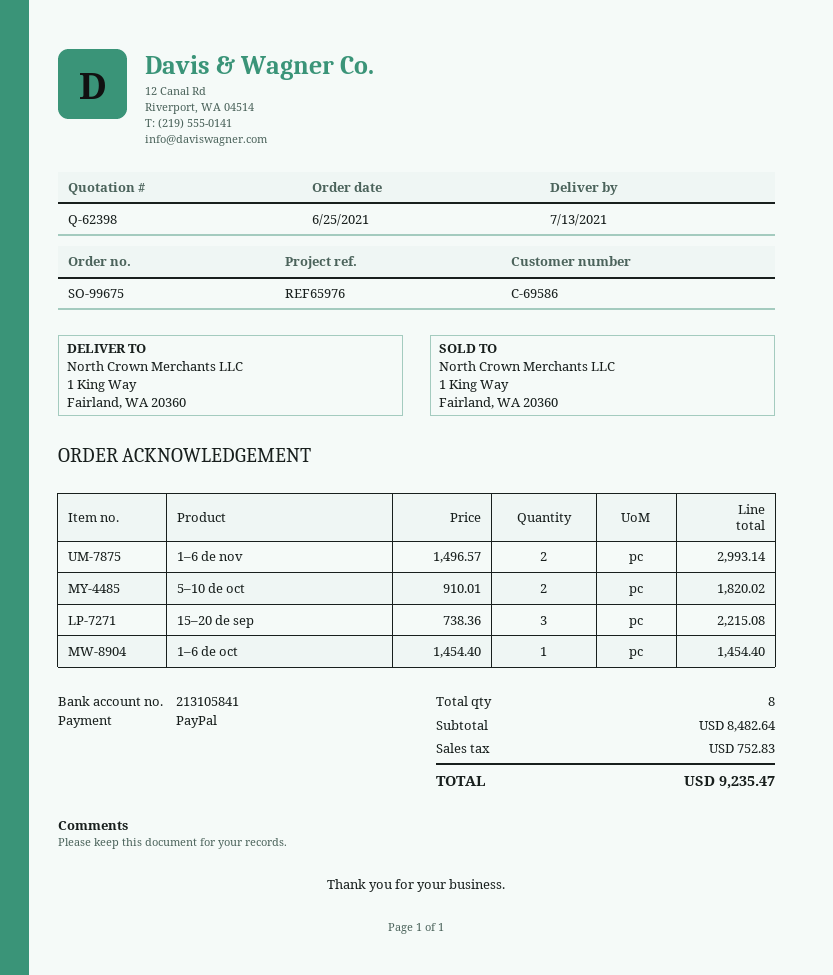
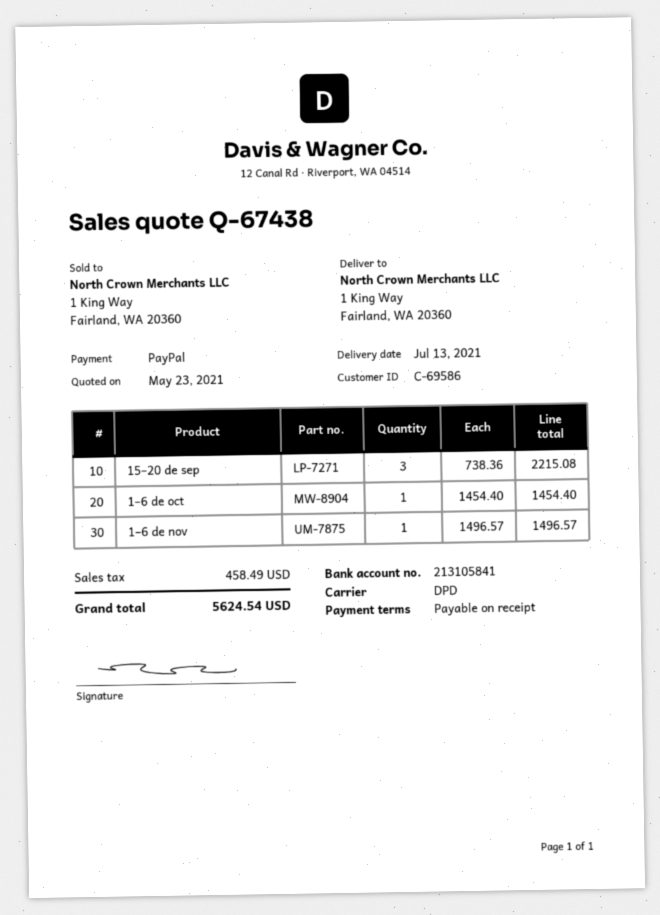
quote number: Q-62398 -> Q-67438
1–6 de nov: 2 x 1496.57 = 2993.14 -> 1 x 1496.57 = 1496.57
5–10 de oct: 2 x 910.01 = 1820.02 -> none
tax: 752.83 -> 458.49
total: 9235.47 -> 5624.54

